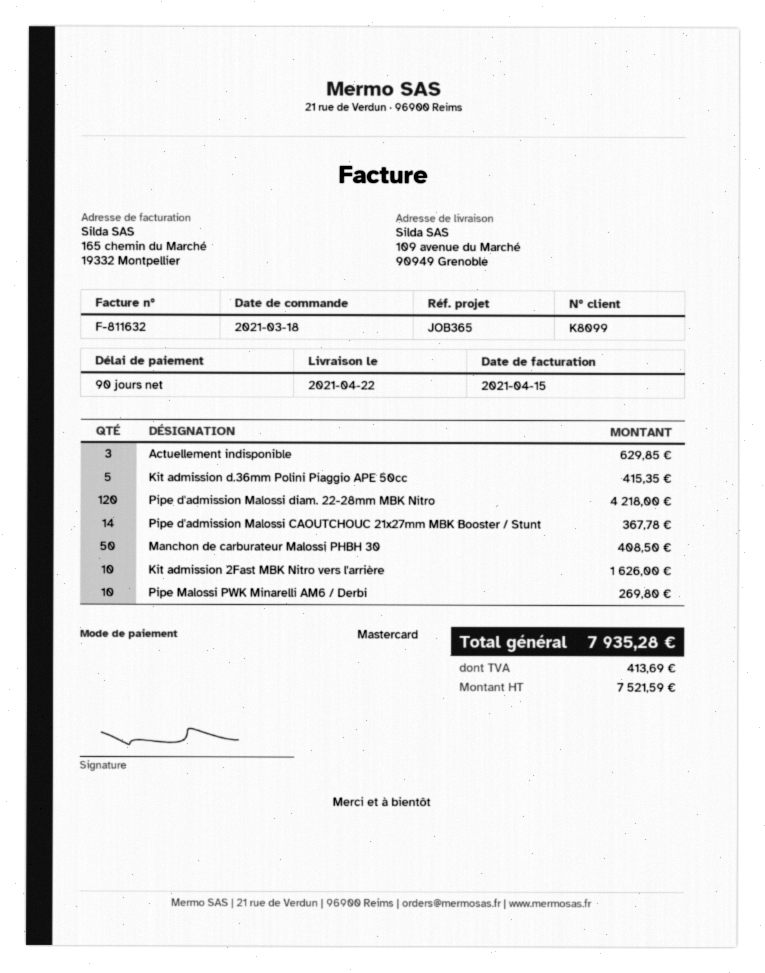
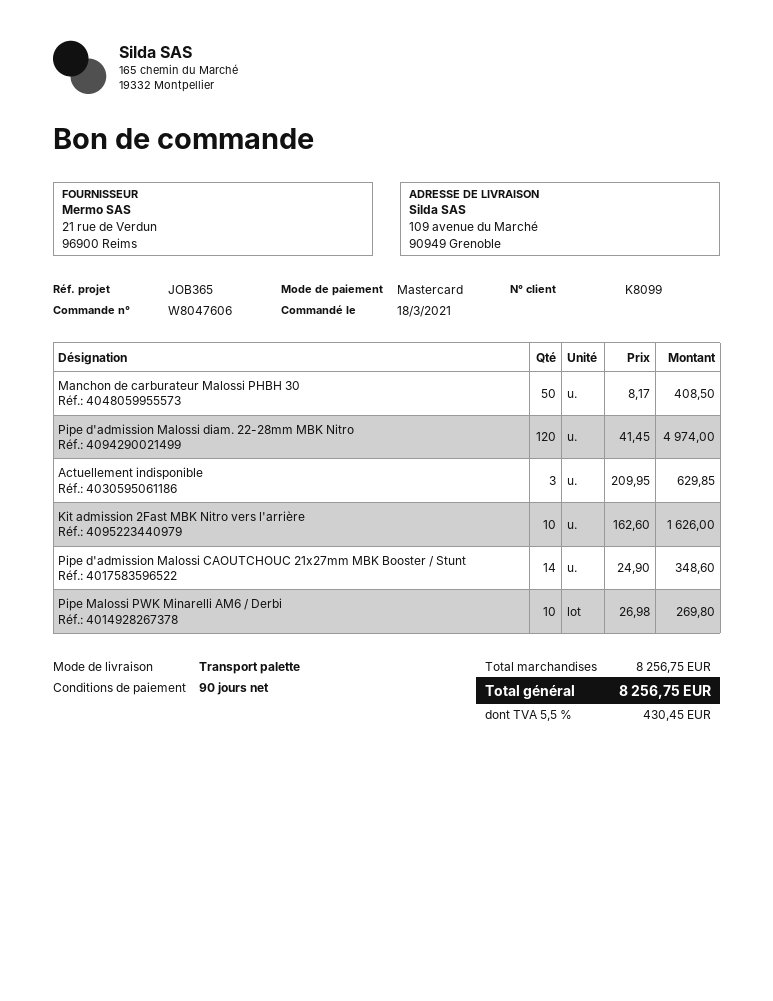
Kit admission d.36mm Polini Piaggio APE 50cc: 5 for 415.35 -> none
Pipe d'admission Malossi diam. 22-28mm MBK Nitro: 120 for 4218.00 -> 120 for 4974.00
Pipe d'admission Malossi CAOUTCHOUC 21x27mm MBK Booster / Stunt: 14 for 367.78 -> 14 for 348.60
tax: 413.69 -> 430.45
total: 7935.28 -> 8256.75

